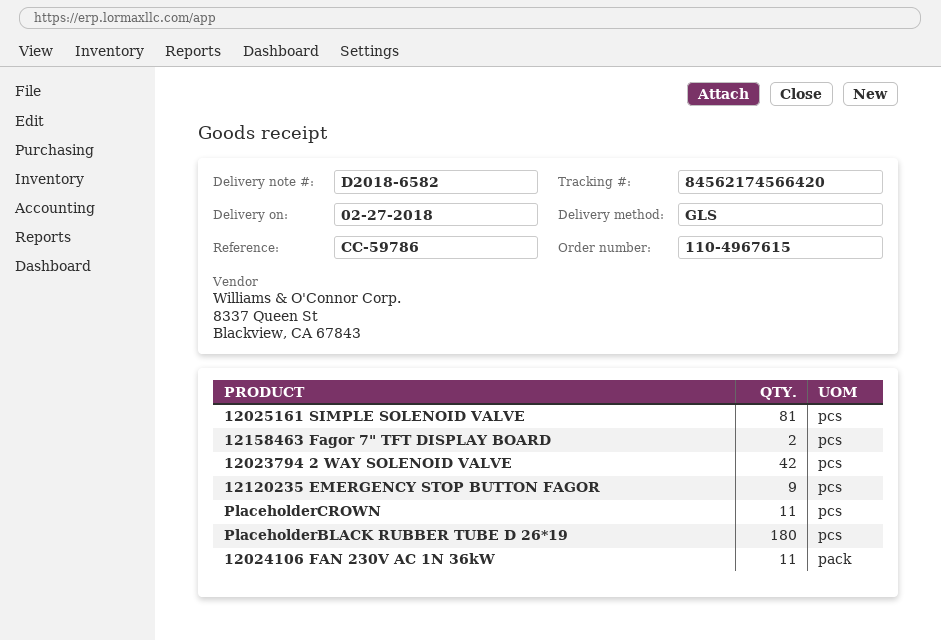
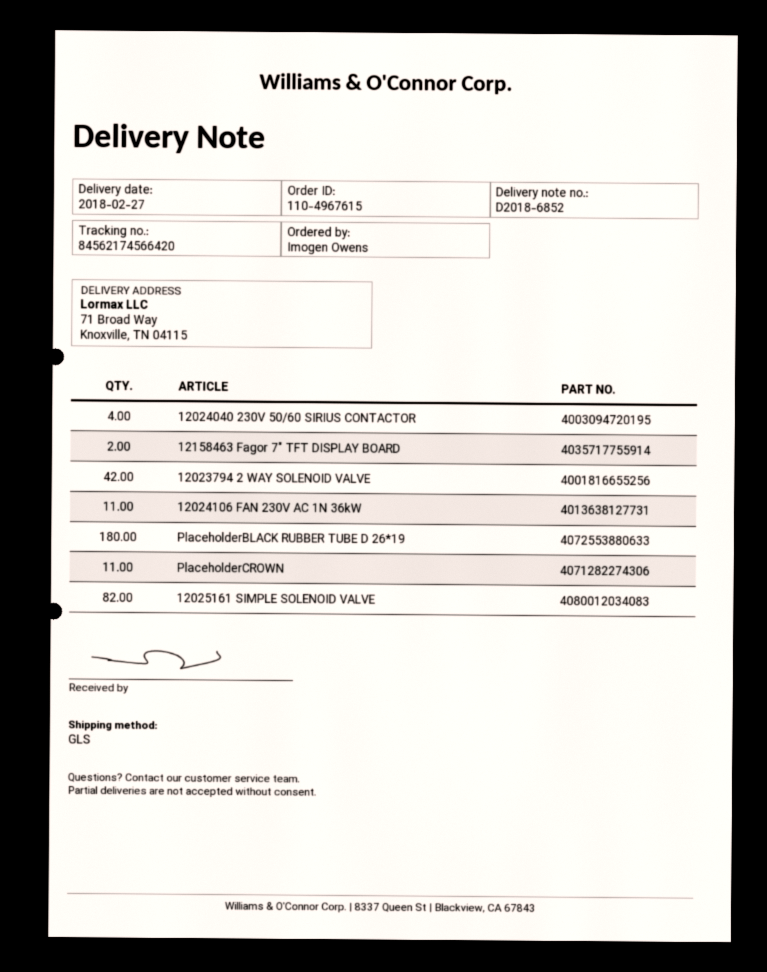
delivery note number: D2018-6582 -> D2018-6852
12025161 SIMPLE SOLENOID VALVE: 81 -> 82
12120235 EMERGENCY STOP BUTTON FAGOR: 9 -> none
12024040 230V 50/60 SIRIUS CONTACTOR: none -> 4

